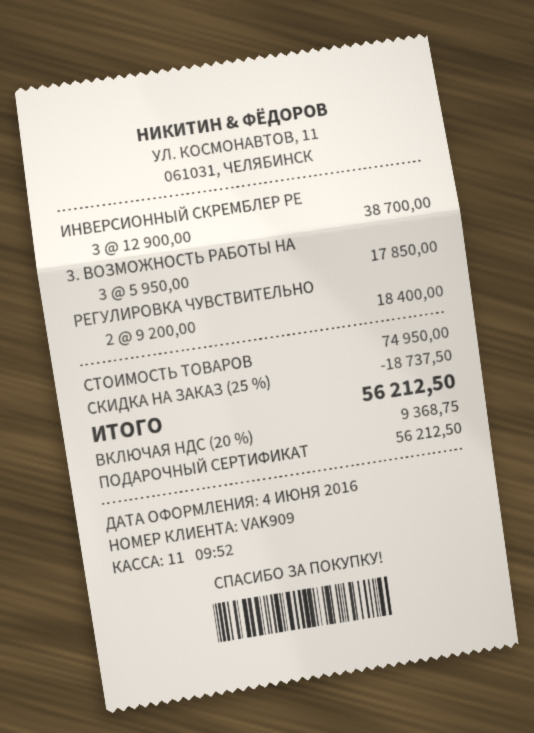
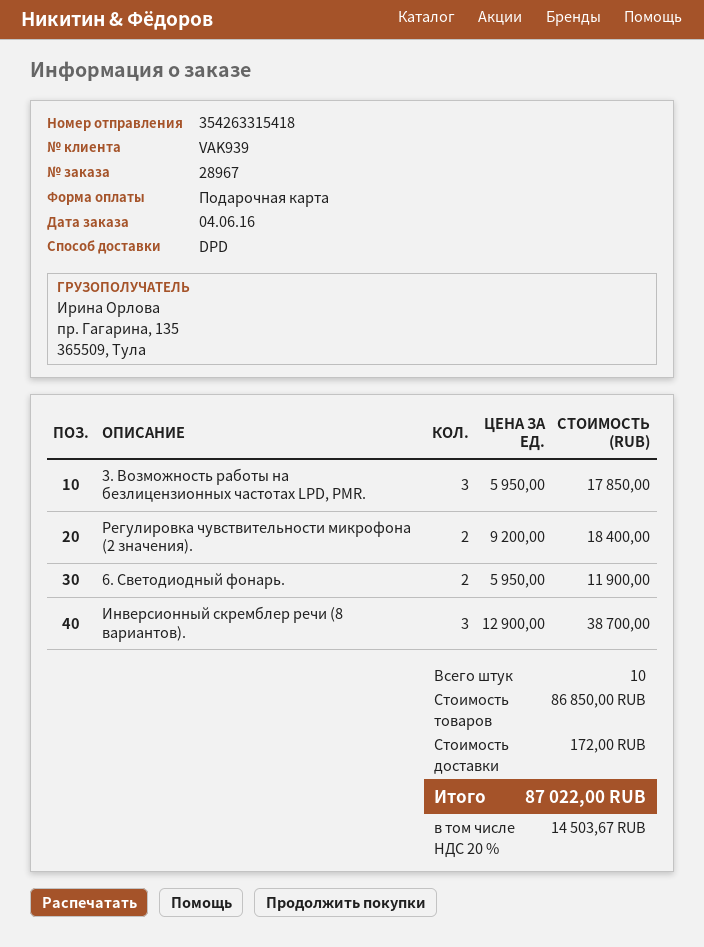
customer number: VAK909 -> VAK939
6. Светодиодный фонарь.: none -> 2 x 5950.00 = 11900.00
subtotal: 74950.00 -> 86850.00
discount: 25% = 18737.50 -> none
shipping: none -> 172.00
tax: 20% = 9368.75 -> 20% = 14503.67
total: 56212.50 -> 87022.00

